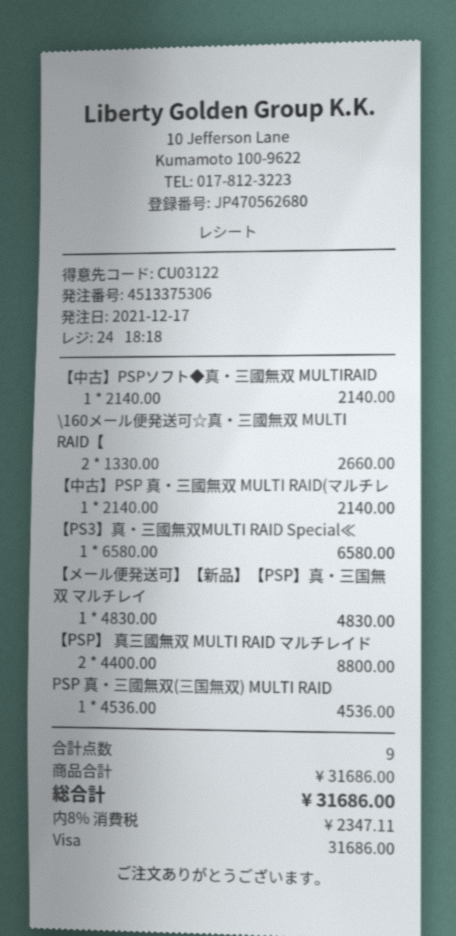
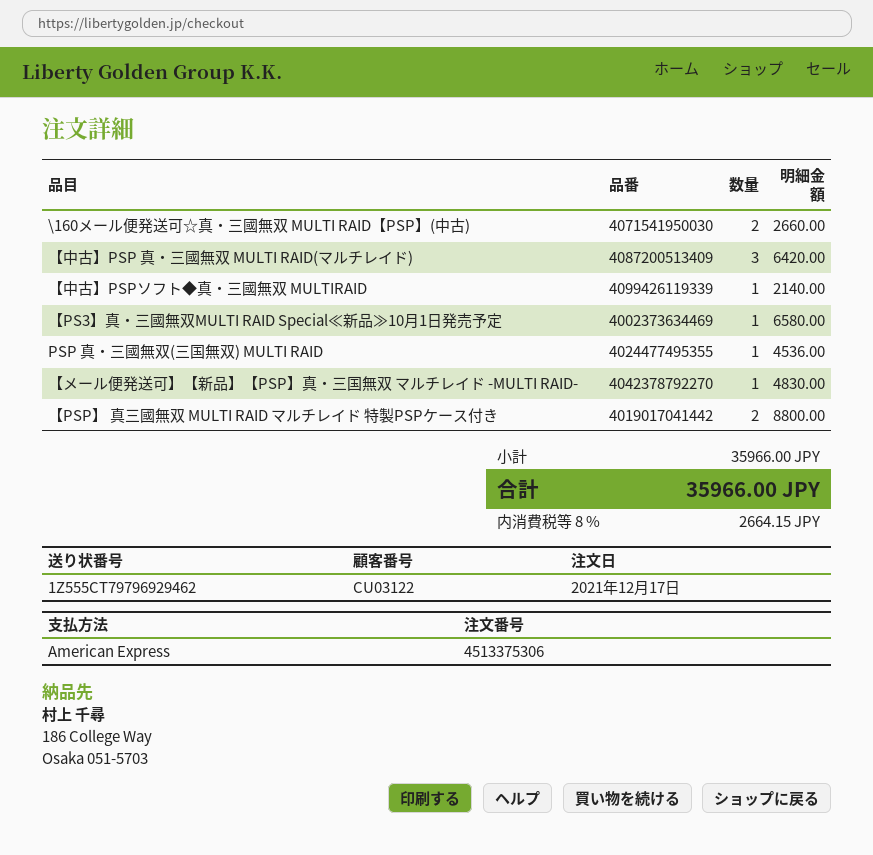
payment method: Visa -> American Express
【中古】PSP 真・三國無双 MULTI RAID(マルチレ: 1 for 2140.00 -> 3 for 6420.00
subtotal: 31686.00 -> 35966.00
tax: 8% = 2347.11 -> 8% = 2664.15
total: 31686.00 -> 35966.00

